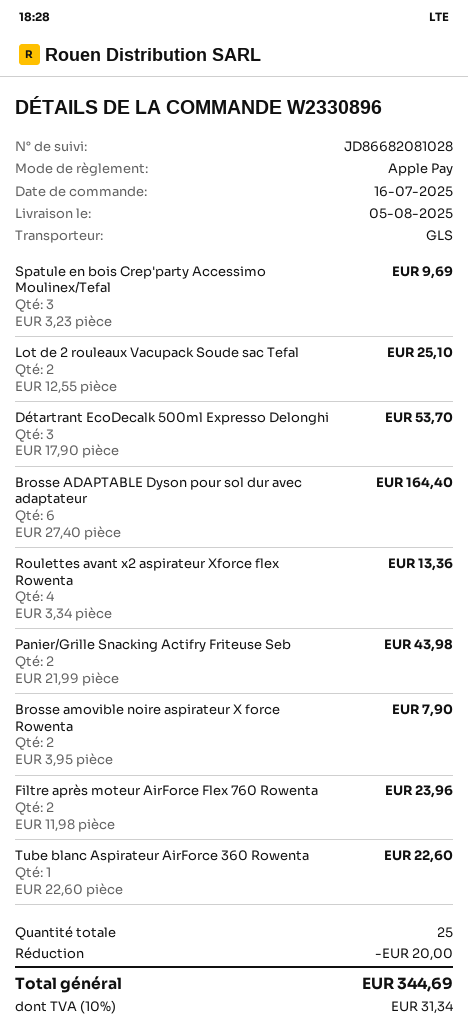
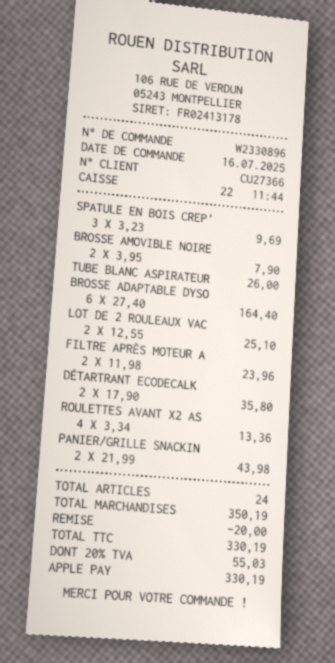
Détartrant EcoDecalk 500ml Expresso Delonghi: 3 x 17.90 = 53.70 -> 2 x 17.90 = 35.80
Tube blanc Aspirateur AirForce 360 Rowenta: 1 x 22.60 = 22.60 -> 1 x 26.00 = 26.00
total quantity: 25 -> 24
tax: 10% = 31.34 -> 20% = 55.03
total: 344.69 -> 330.19

